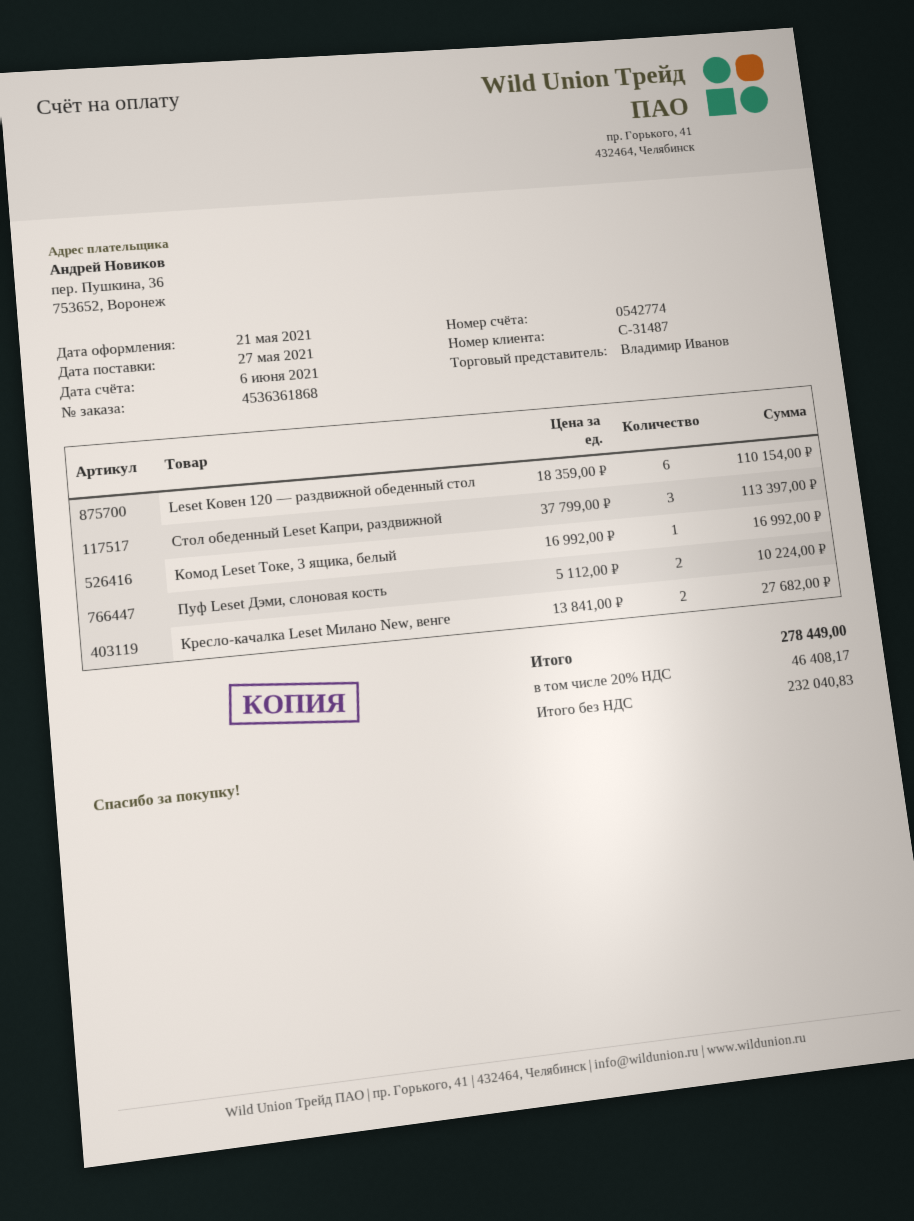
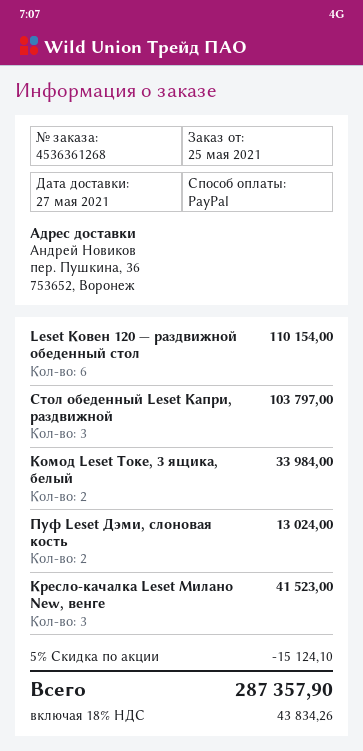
order number: 4536361868 -> 4536361268
order date: 2021-05-21 -> 2021-05-25
Стол обеденный Leset Капри, раздвижной: 3 for 113397.00 -> 3 for 103797.00
Комод Leset Токе, 3 ящика, белый: 1 for 16992.00 -> 2 for 33984.00
Пуф Leset Дэми, слоновая кость: 2 for 10224.00 -> 2 for 13024.00
Кресло-качалка Leset Милано New, венге: 2 for 27682.00 -> 3 for 41523.00
discount: none -> 5% = 15124.10
tax: 20% = 46408.17 -> 18% = 43834.26
total: 278449.00 -> 287357.90

